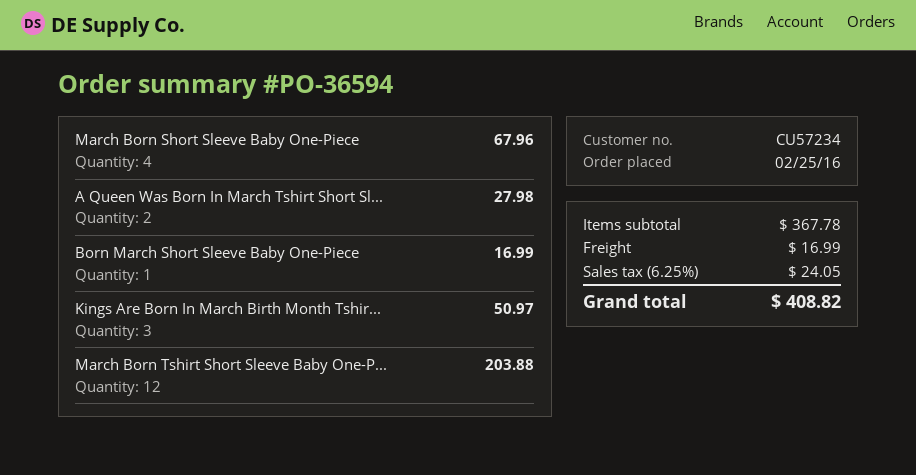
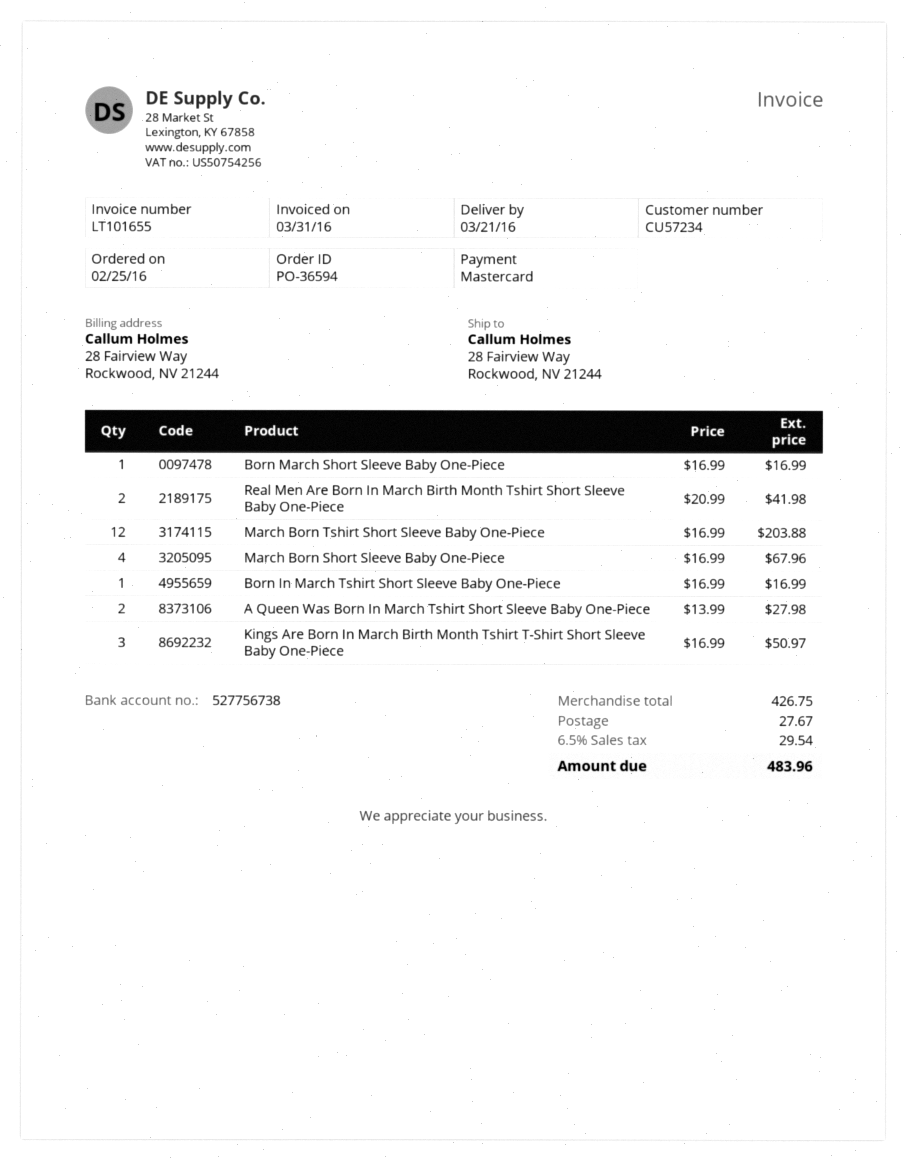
Real Men Are Born In March Birth Month Tshirt Short Sleeve Baby One-Piece: none -> 2 for 41.98
Born In March Tshirt Short Sleeve Baby One-Piece: none -> 1 for 16.99
subtotal: 367.78 -> 426.75
shipping: 16.99 -> 27.67
tax: 6.25% = 24.05 -> 6.5% = 29.54
total: 408.82 -> 483.96

